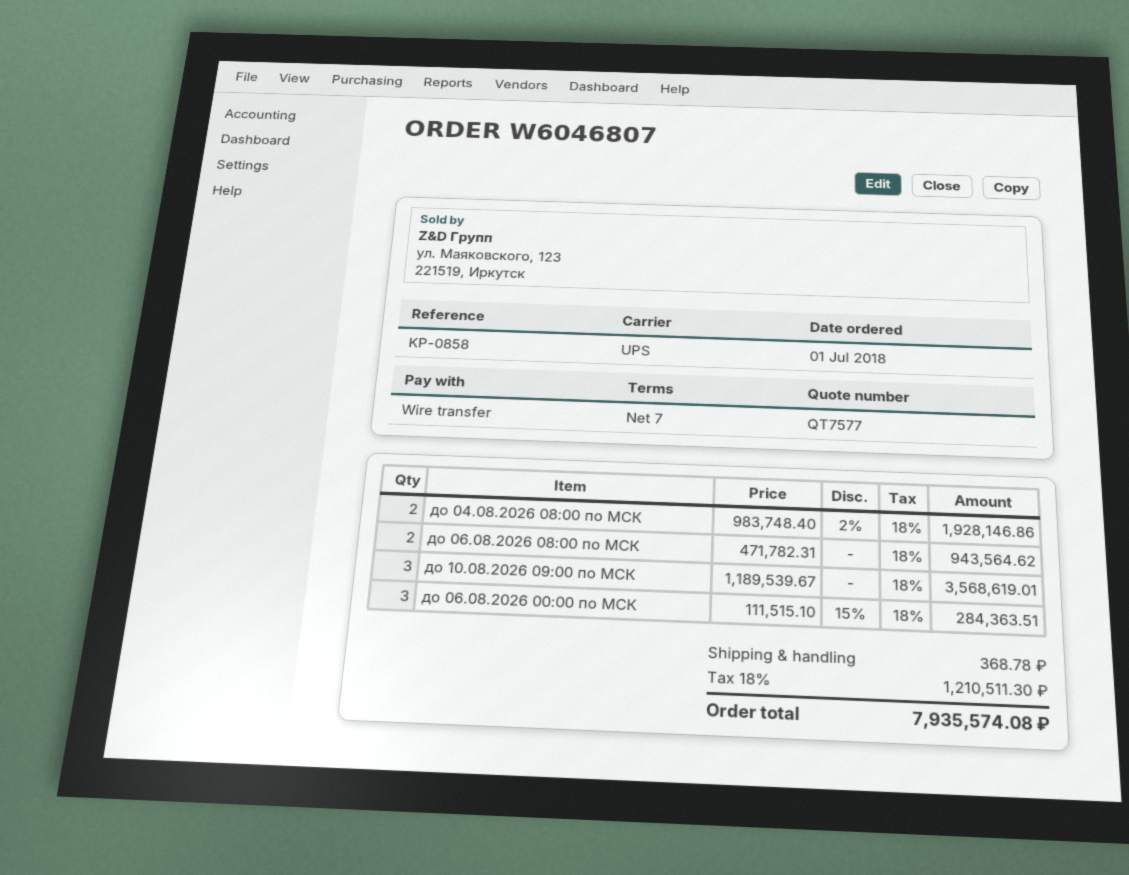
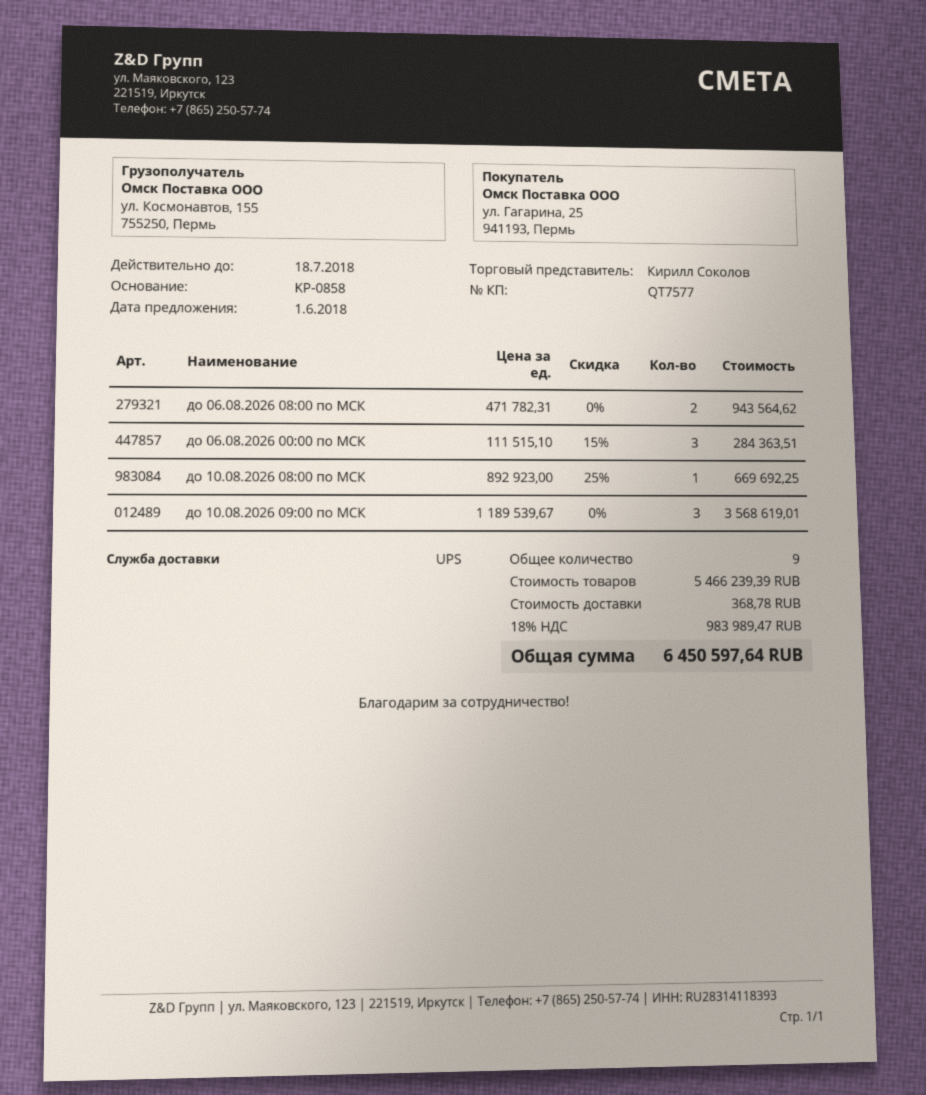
до 04.08.2026 08:00 по МСК: 2 x 983748.40 - 2% = 1928146.86 -> none
до 10.08.2026 08:00 по МСК: none -> 1 x 892923.00 - 25% = 669692.25
tax: 18% = 1210511.30 -> 18% = 983989.47
total: 7935574.08 -> 6450597.64

